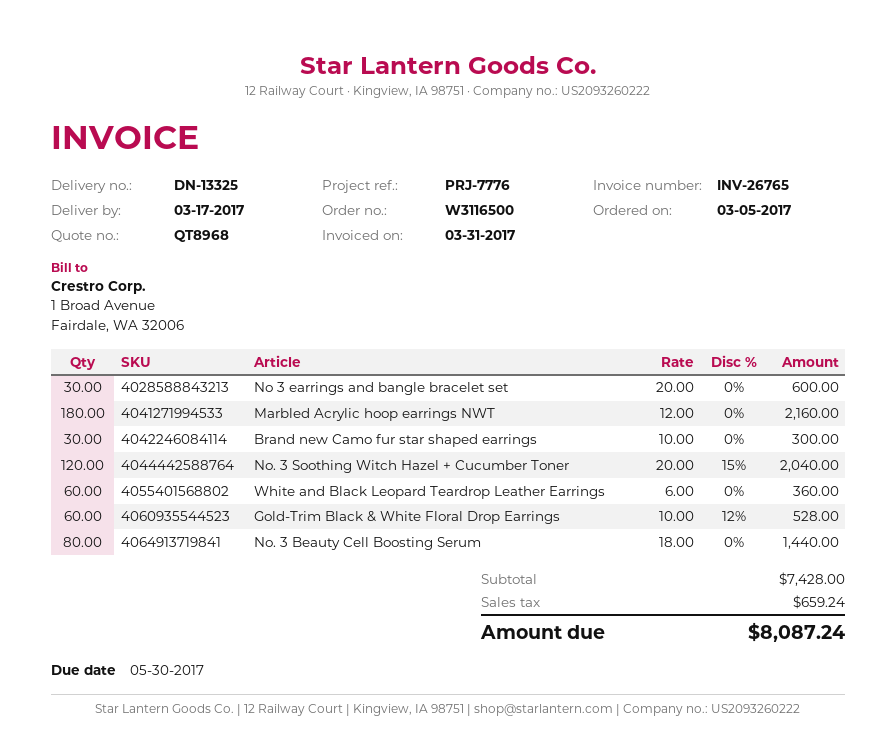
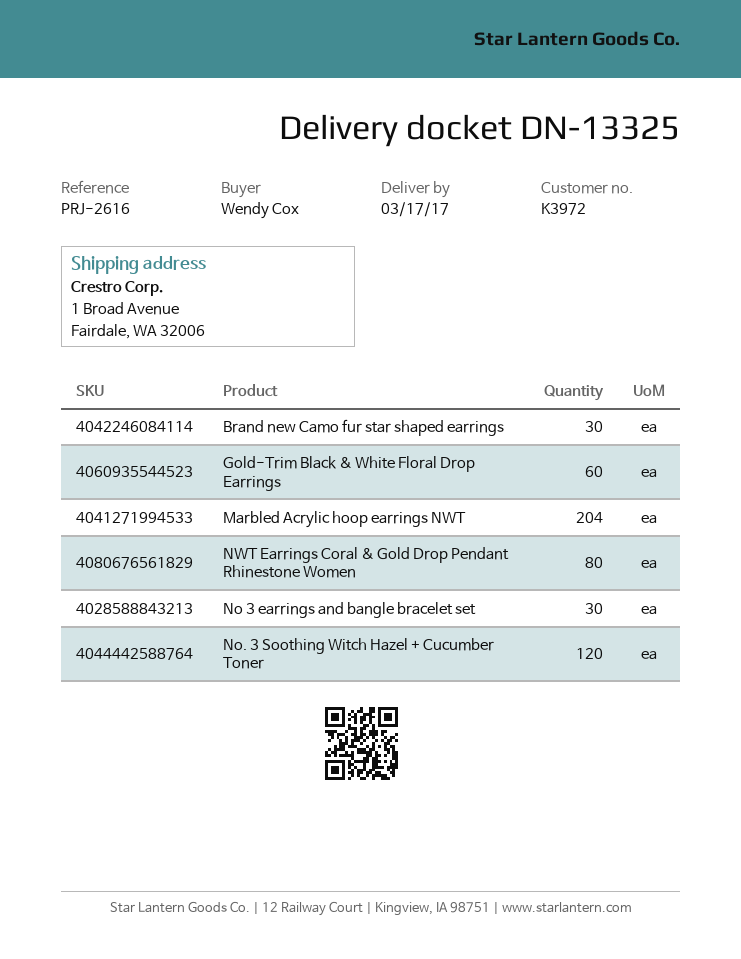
reference: PRJ-7776 -> PRJ-2616
Marbled Acrylic hoop earrings NWT: 180 -> 204
White and Black Leopard Teardrop Leather Earrings: 60 -> none
No. 3 Beauty Cell Boosting Serum: 80 -> none
NWT Earrings Coral & Gold Drop Pendant Rhinestone Women: none -> 80

